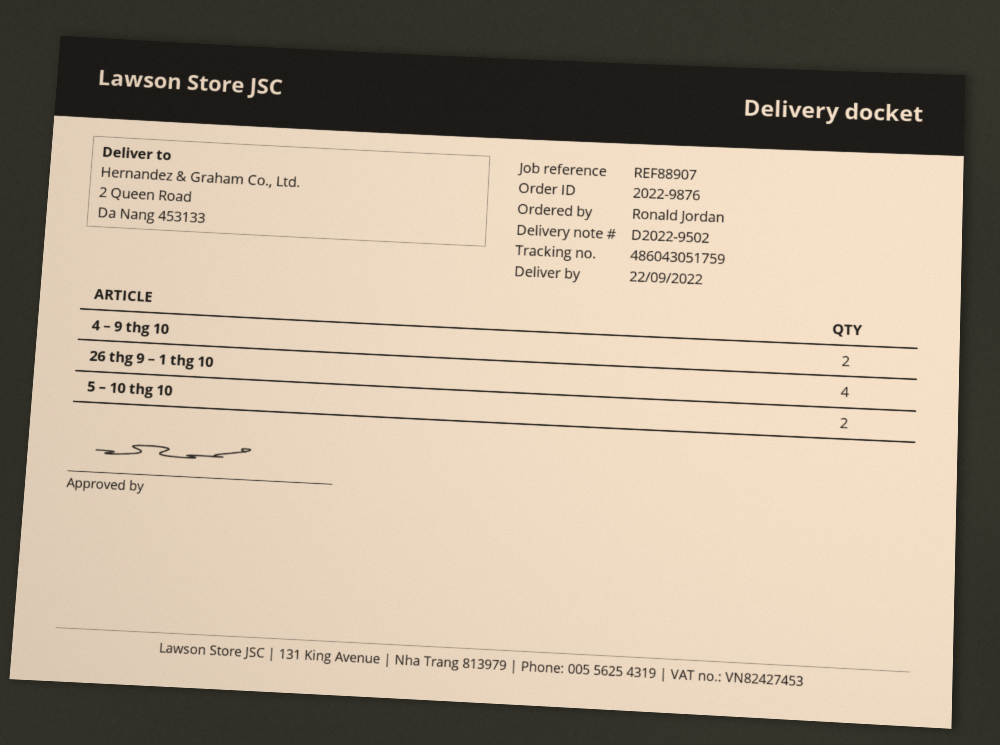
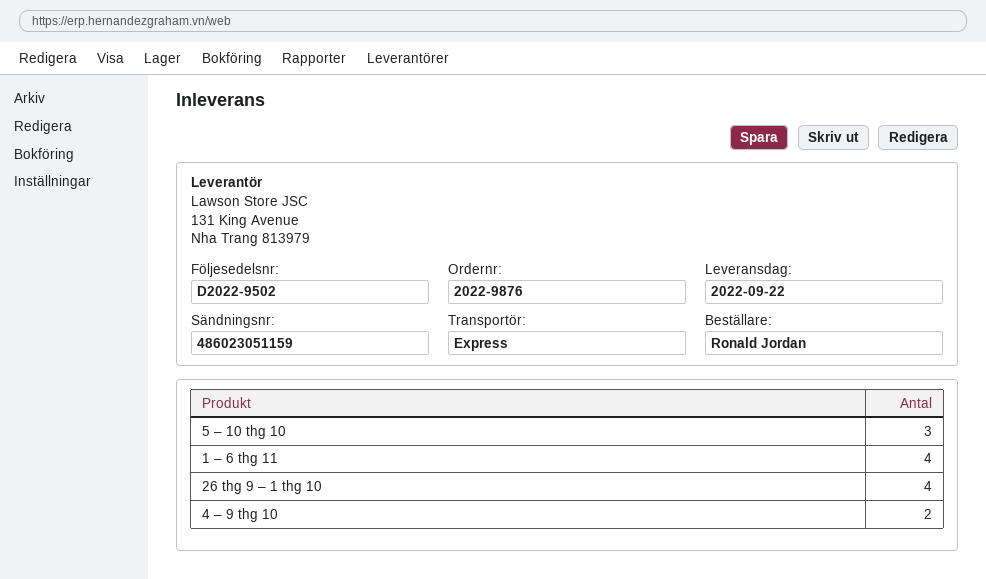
tracking number: 486043051759 -> 486023051159
5 – 10 thg 10: 2 -> 3
1 – 6 thg 11: none -> 4

